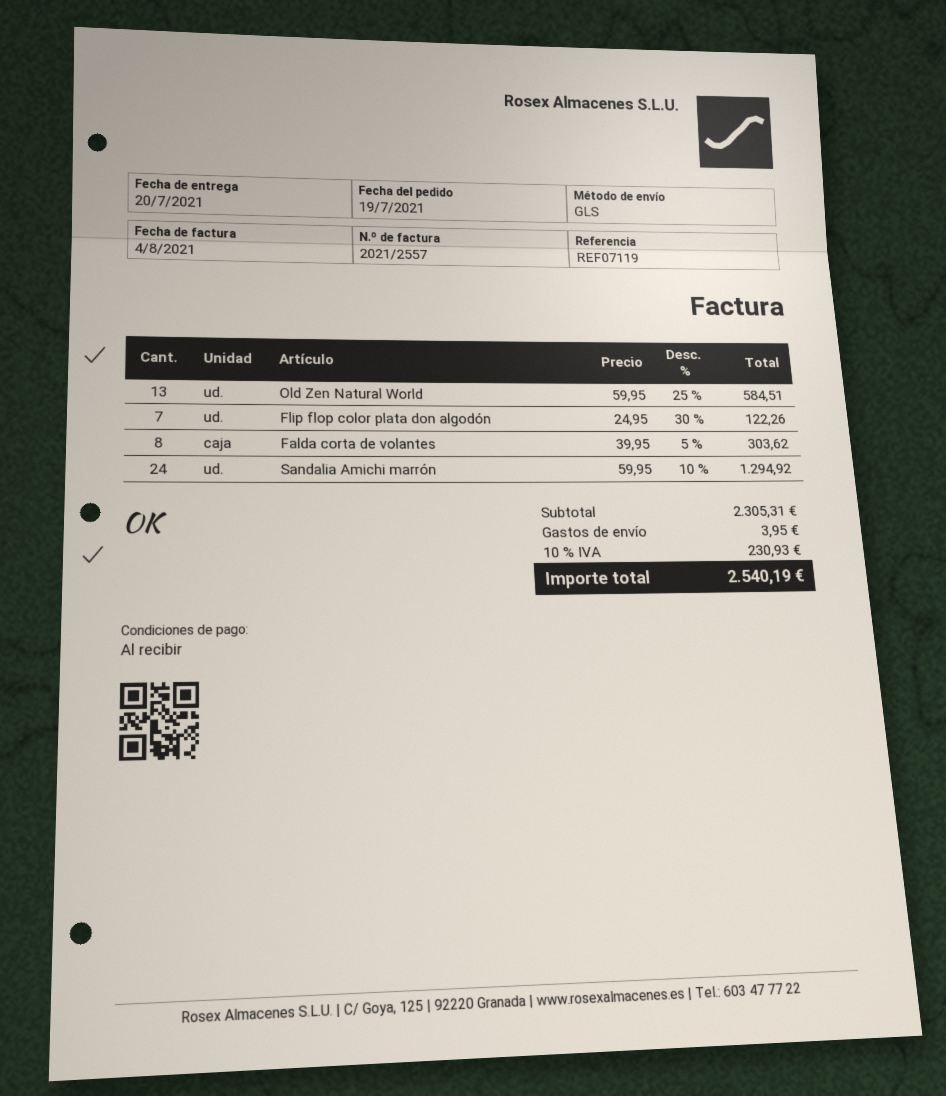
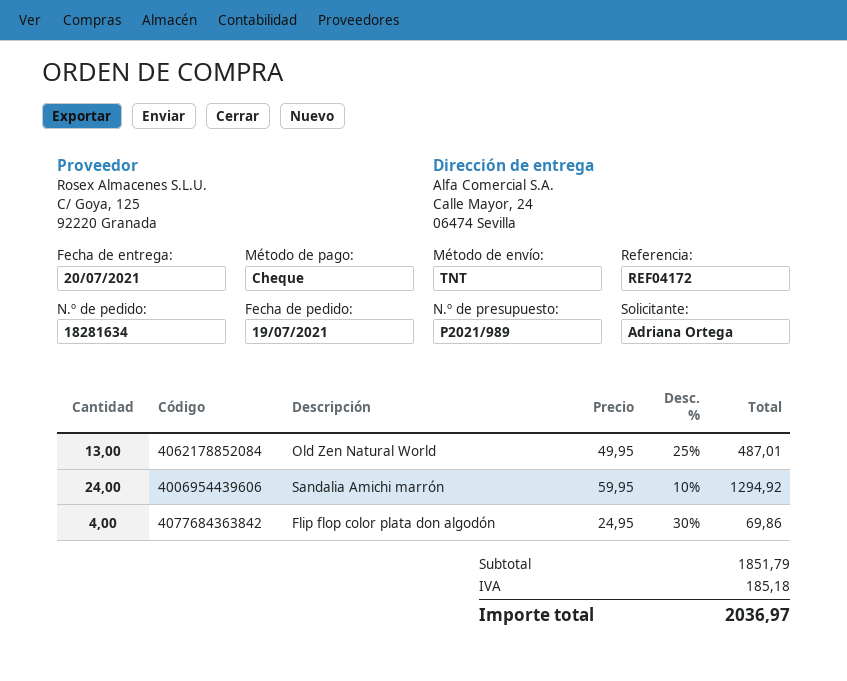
reference: REF07119 -> REF04172
shipping method: GLS -> TNT
Old Zen Natural World: 13 x 59.95 - 25% = 584.51 -> 13 x 49.95 - 25% = 487.01
Flip flop color plata don algodón: 7 x 24.95 - 30% = 122.26 -> 4 x 24.95 - 30% = 69.86
Falda corta de volantes: 8 x 39.95 - 5% = 303.62 -> none
subtotal: 2305.31 -> 1851.79
shipping: 3.95 -> none
tax: 230.93 -> 185.18
total: 2540.19 -> 2036.97

